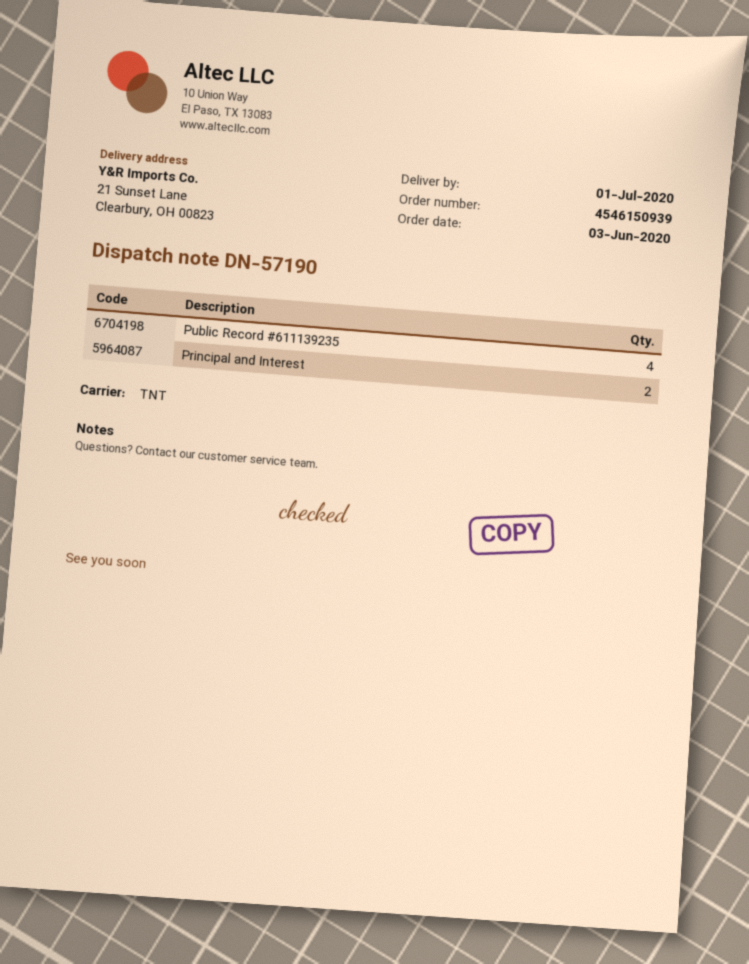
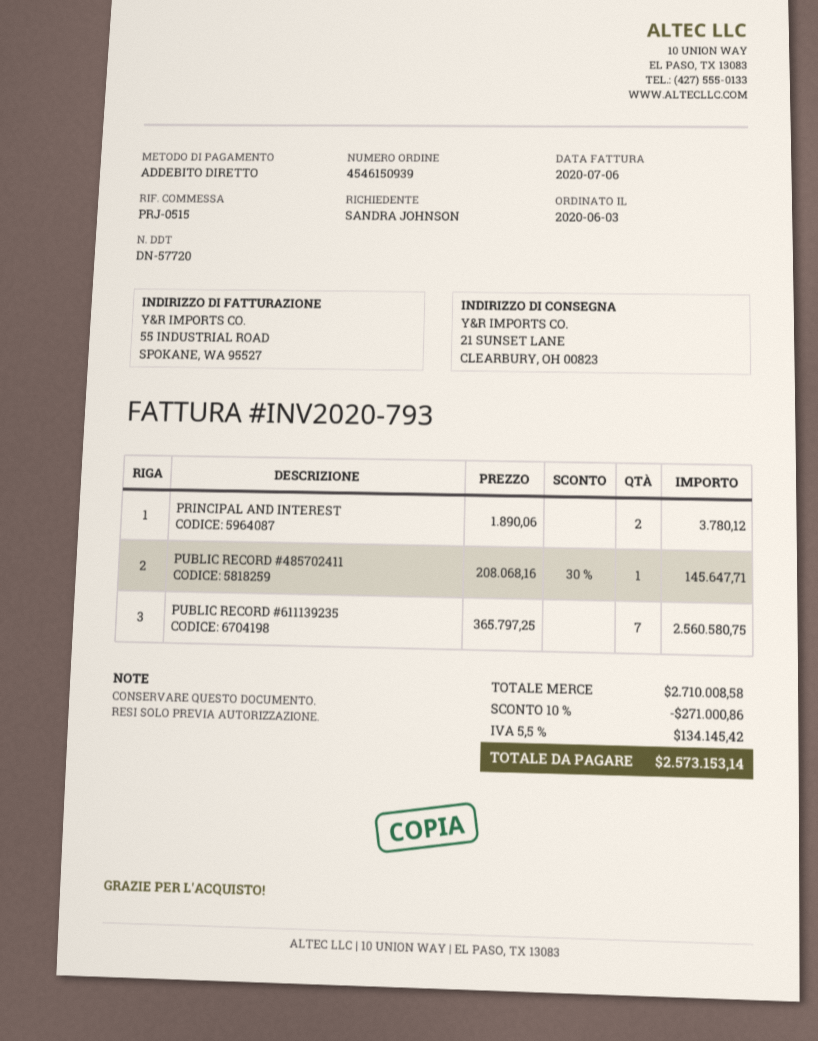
delivery note number: DN-57190 -> DN-57720
Public Record #611139235: 4 -> 7
PUBLIC RECORD #485702411: none -> 1

